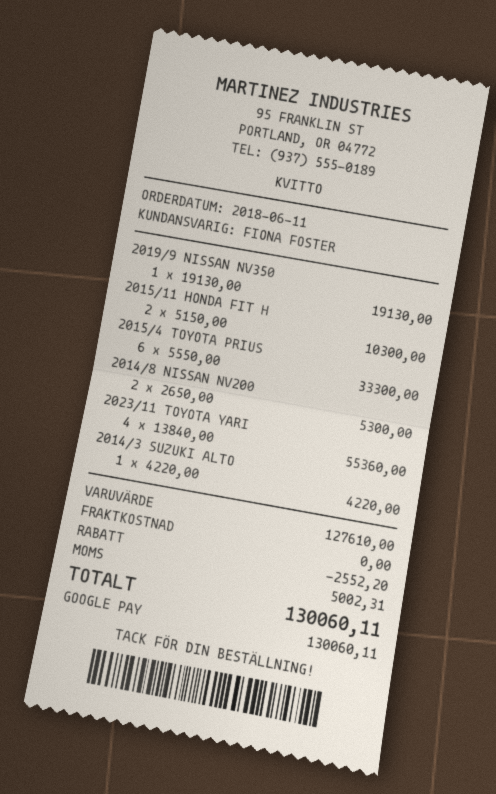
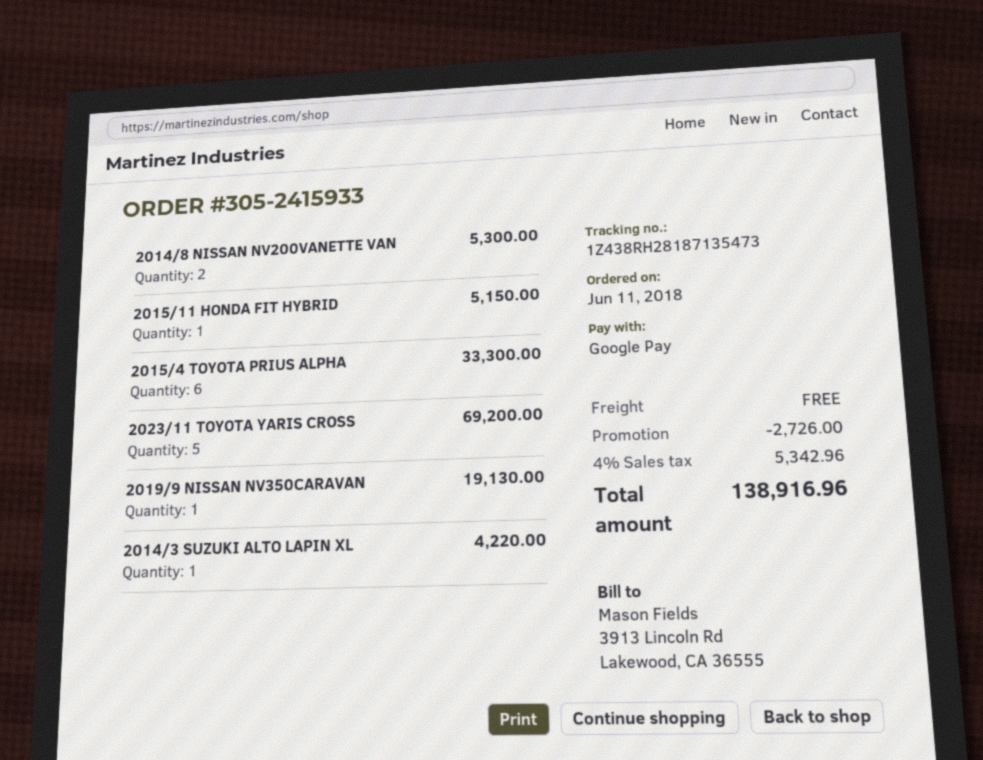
2015/11 HONDA FIT H: 2 for 10300.00 -> 1 for 5150.00
2023/11 TOYOTA YARI: 4 for 55360.00 -> 5 for 69200.00
discount: 2552.20 -> 2726.00
tax: 5002.31 -> 5342.96
total: 130060.11 -> 138916.96

